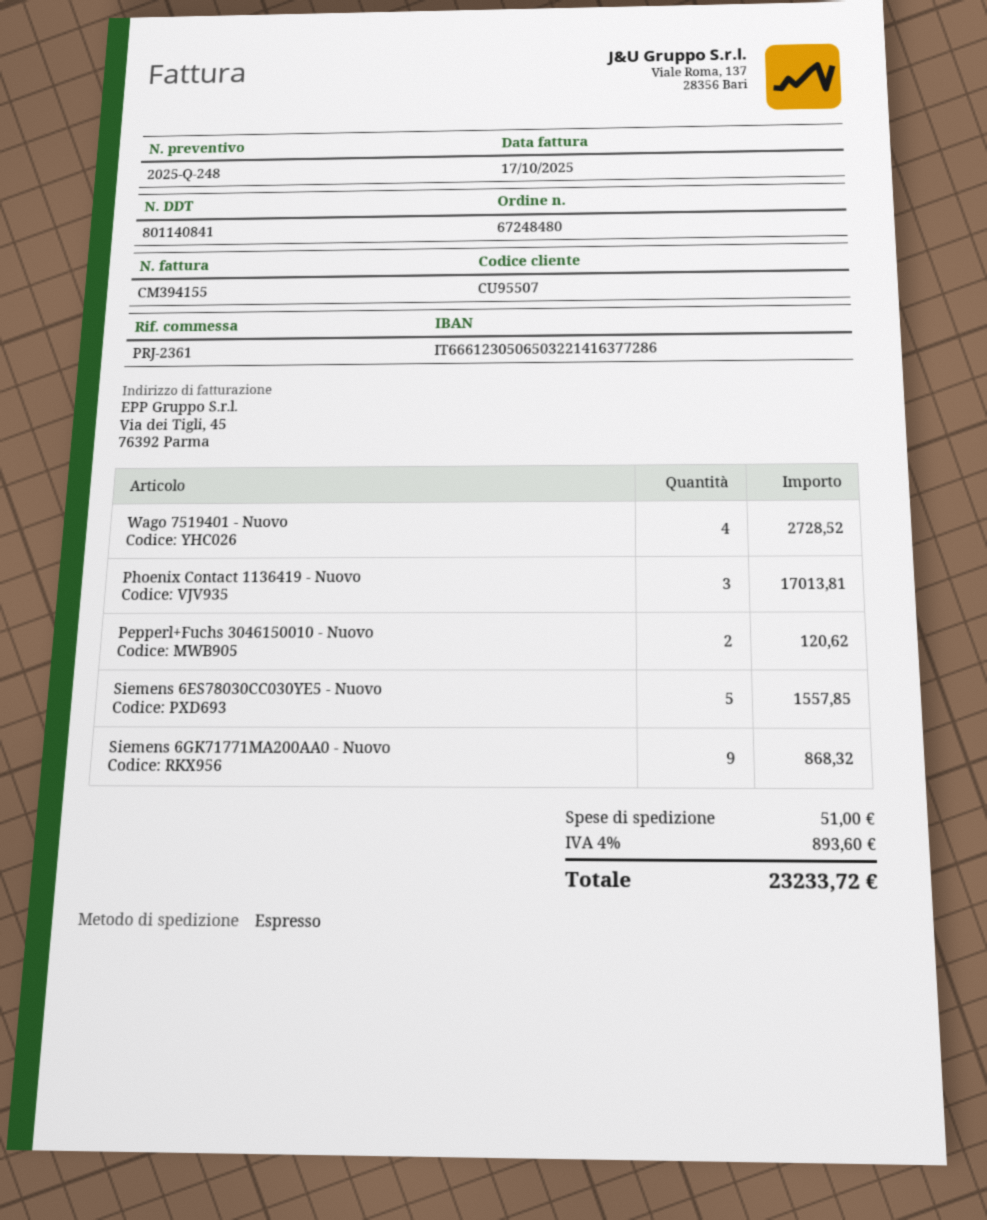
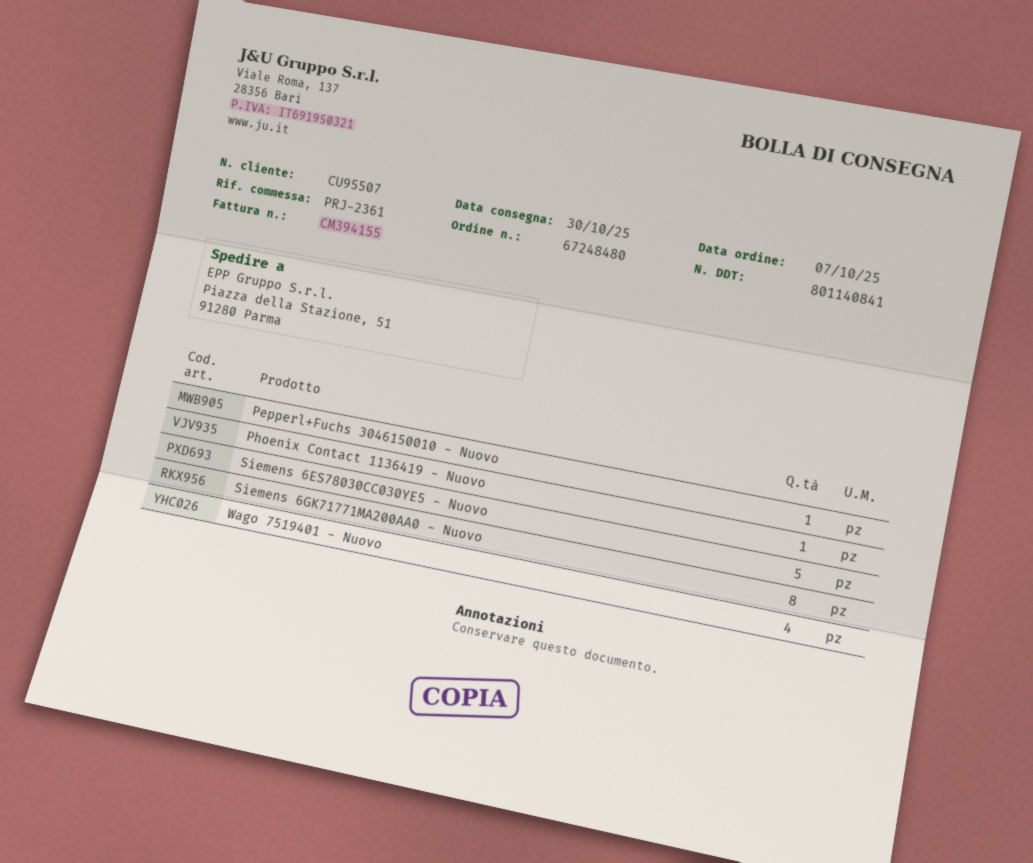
Phoenix Contact 1136419 - Nuovo: 3 -> 1
Pepperl+Fuchs 3046150010 - Nuovo: 2 -> 1
Siemens 6GK71771MA200AA0 - Nuovo: 9 -> 8

